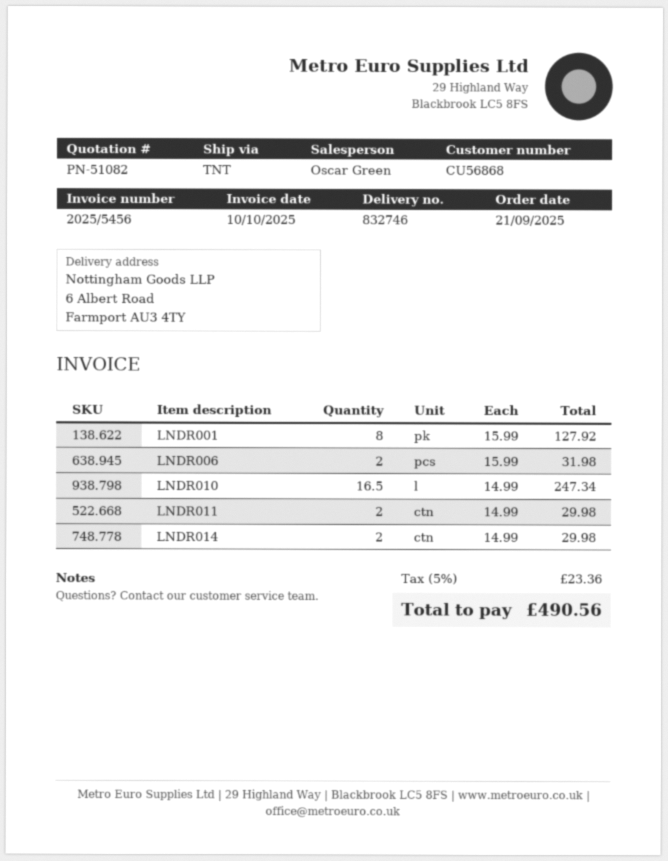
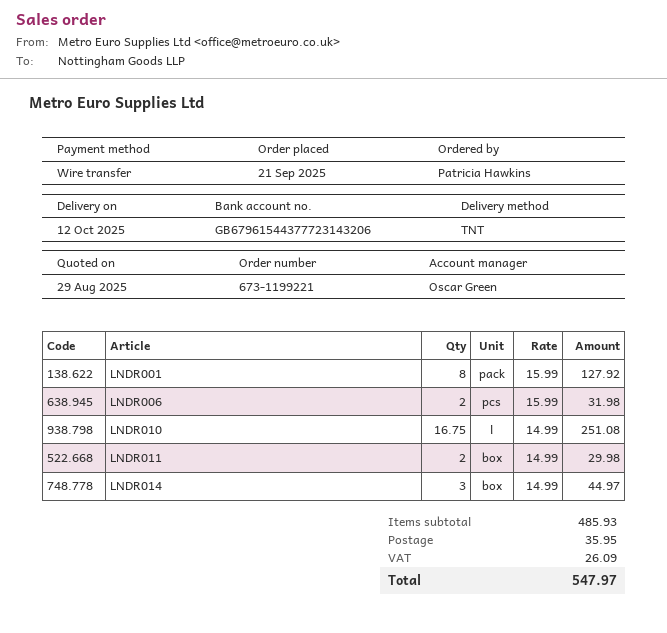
LNDR010: 16.5 x 14.99 = 247.34 -> 16.75 x 14.99 = 251.08
LNDR014: 2 x 14.99 = 29.98 -> 3 x 14.99 = 44.97
shipping: none -> 35.95
tax: 23.36 -> 26.09
total: 490.56 -> 547.97

